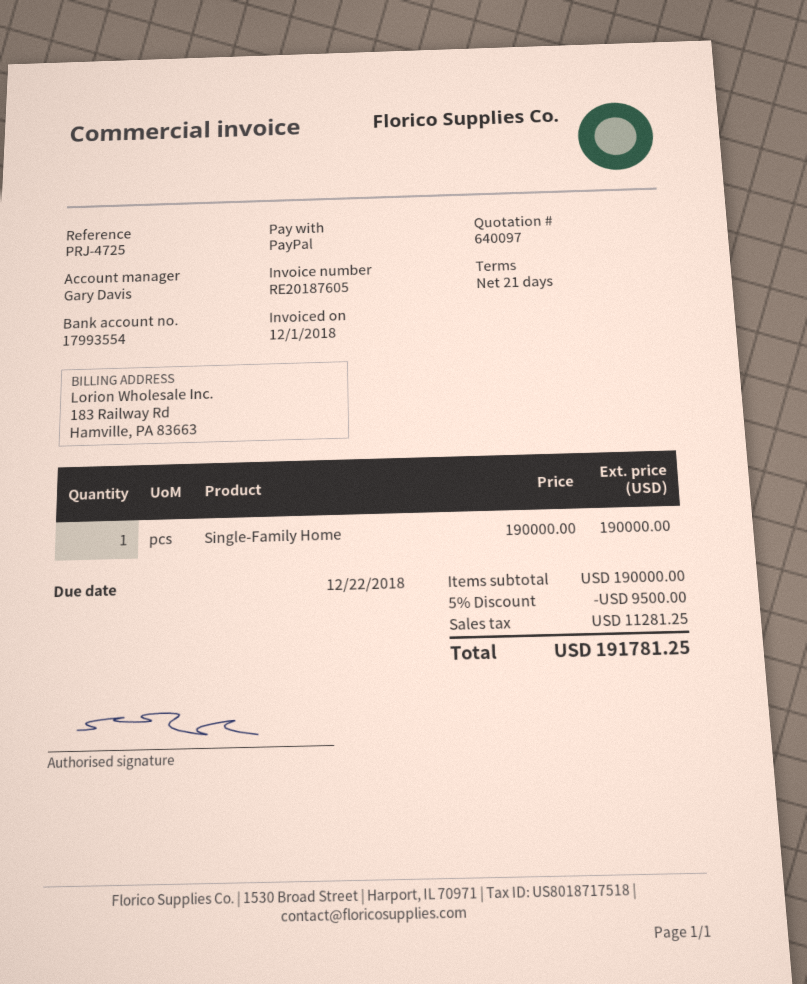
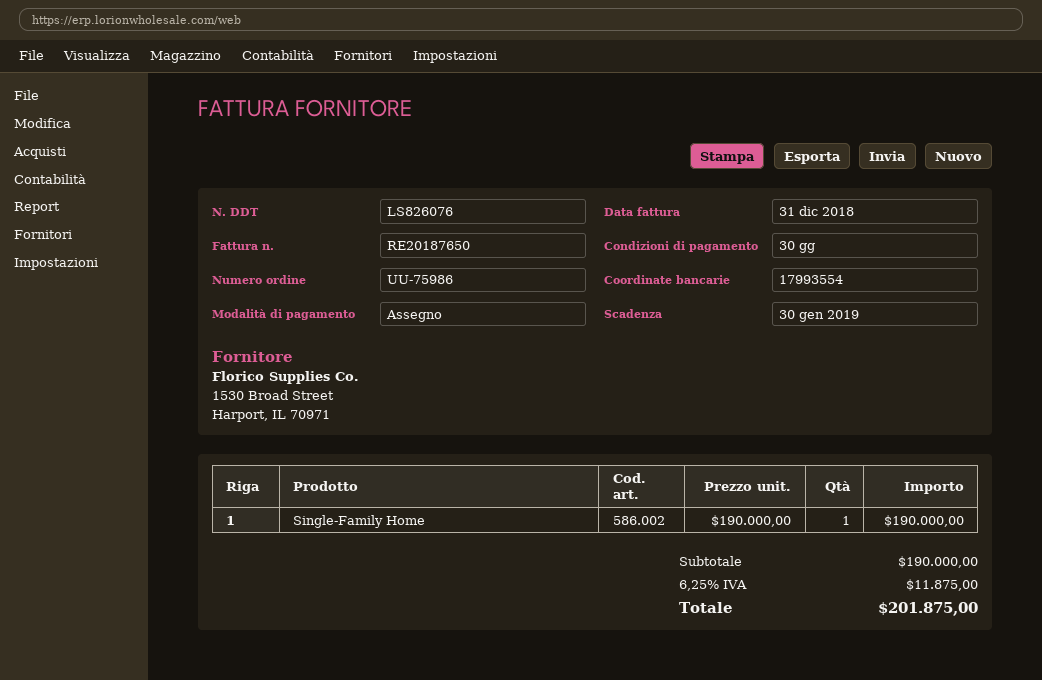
invoice number: RE20187605 -> RE20187650
invoice date: 2018-12-01 -> 2018-12-31
payment terms: 21 days -> 30 days
due date: 2018-12-22 -> 2019-01-30
payment method: PayPal -> cheque
discount: 5% = 9500.00 -> none
tax: 11281.25 -> 11875.00
total: 191781.25 -> 201875.00

